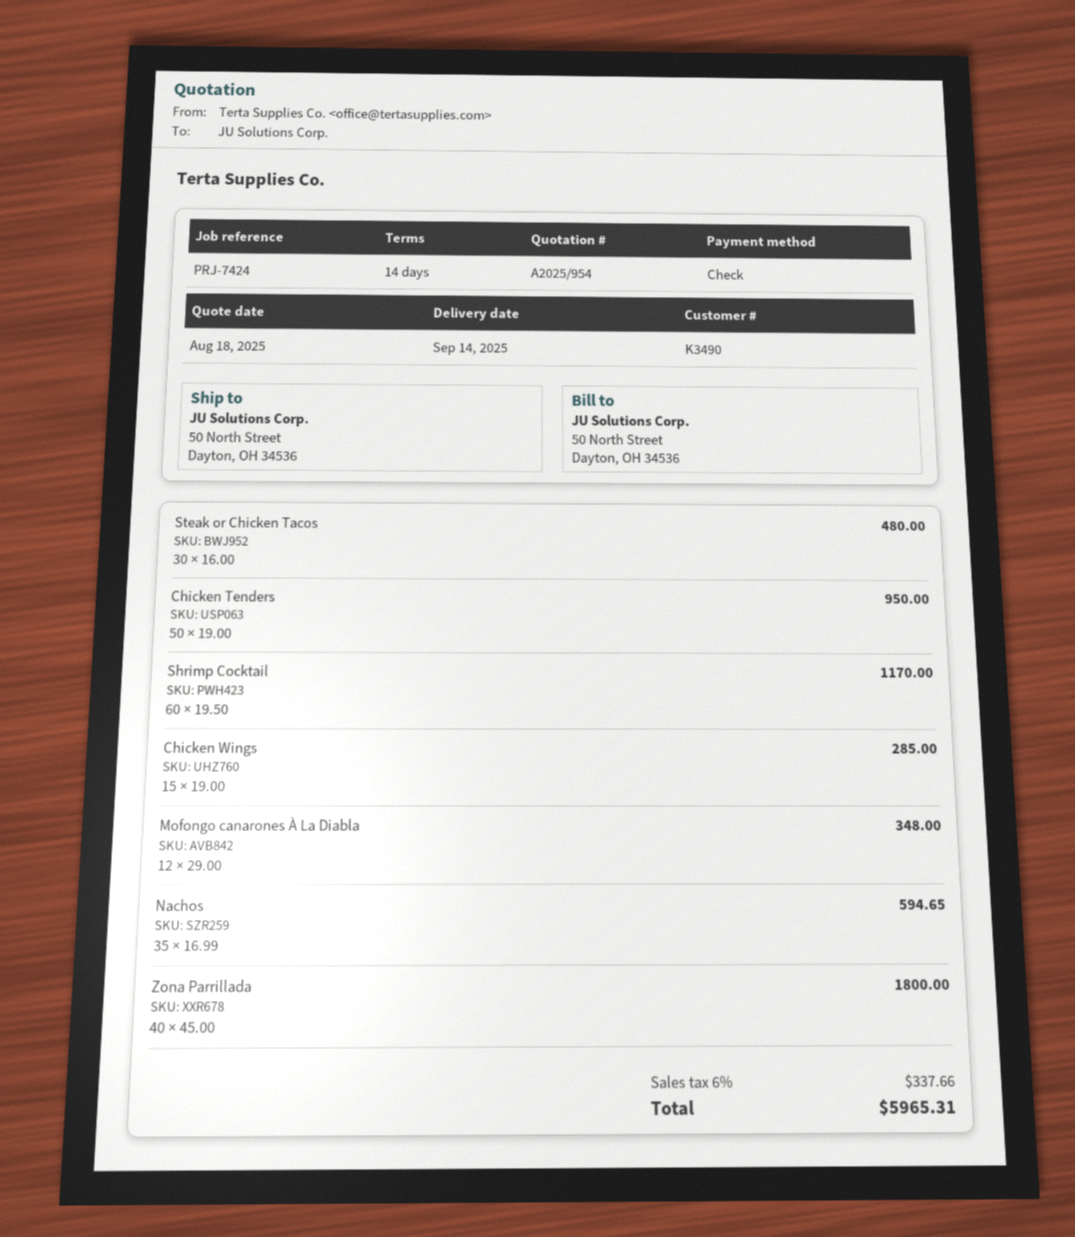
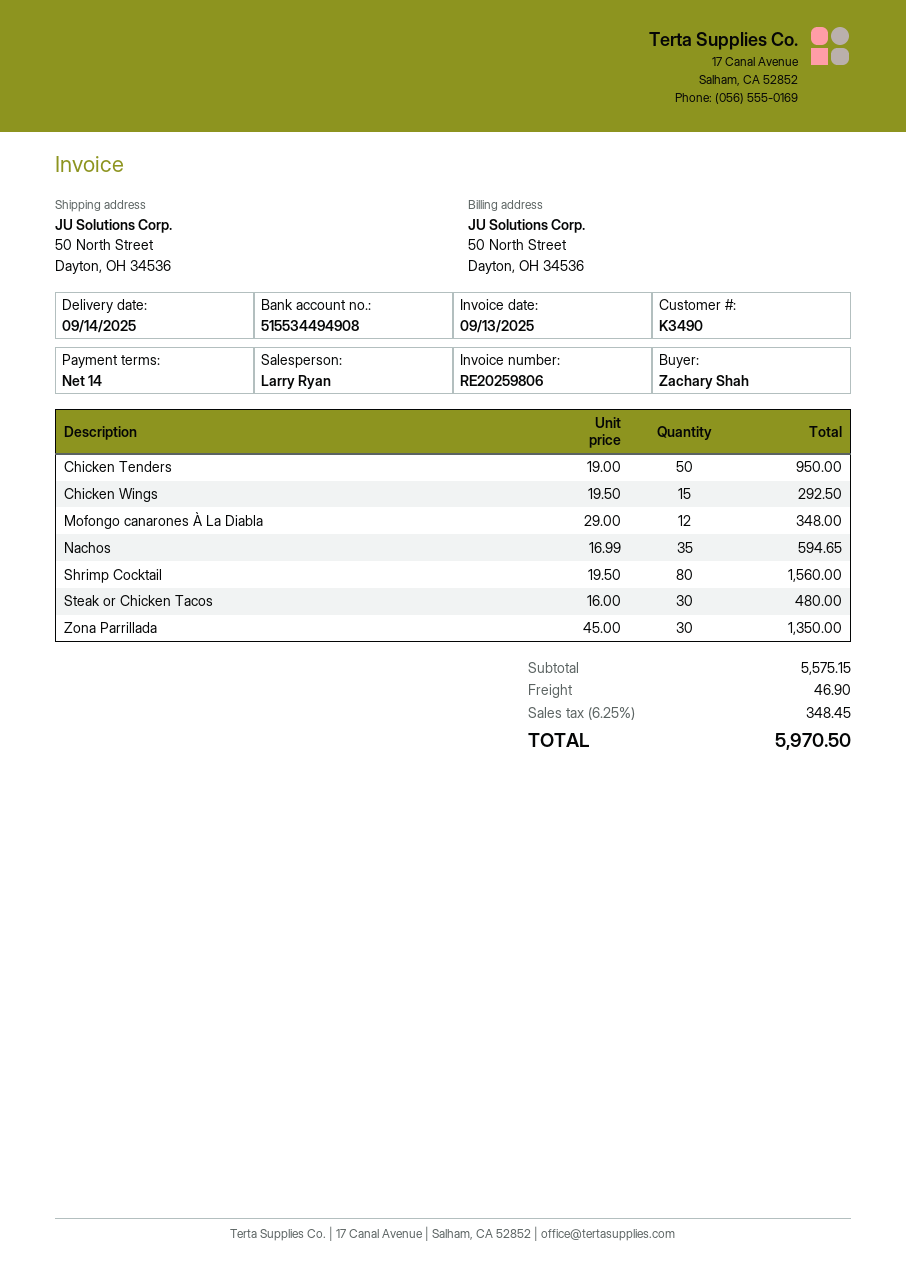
Shrimp Cocktail: 60 x 19.50 = 1170.00 -> 80 x 19.50 = 1560.00
Chicken Wings: 15 x 19.00 = 285.00 -> 15 x 19.50 = 292.50
Zona Parrillada: 40 x 45.00 = 1800.00 -> 30 x 45.00 = 1350.00
shipping: none -> 46.90
tax: 6% = 337.66 -> 6.25% = 348.45
total: 5965.31 -> 5970.50

